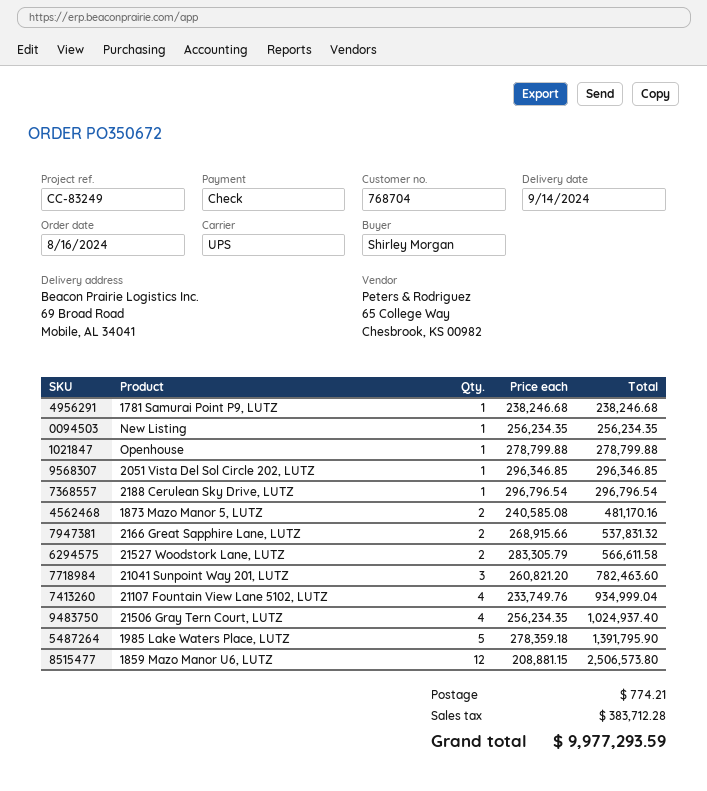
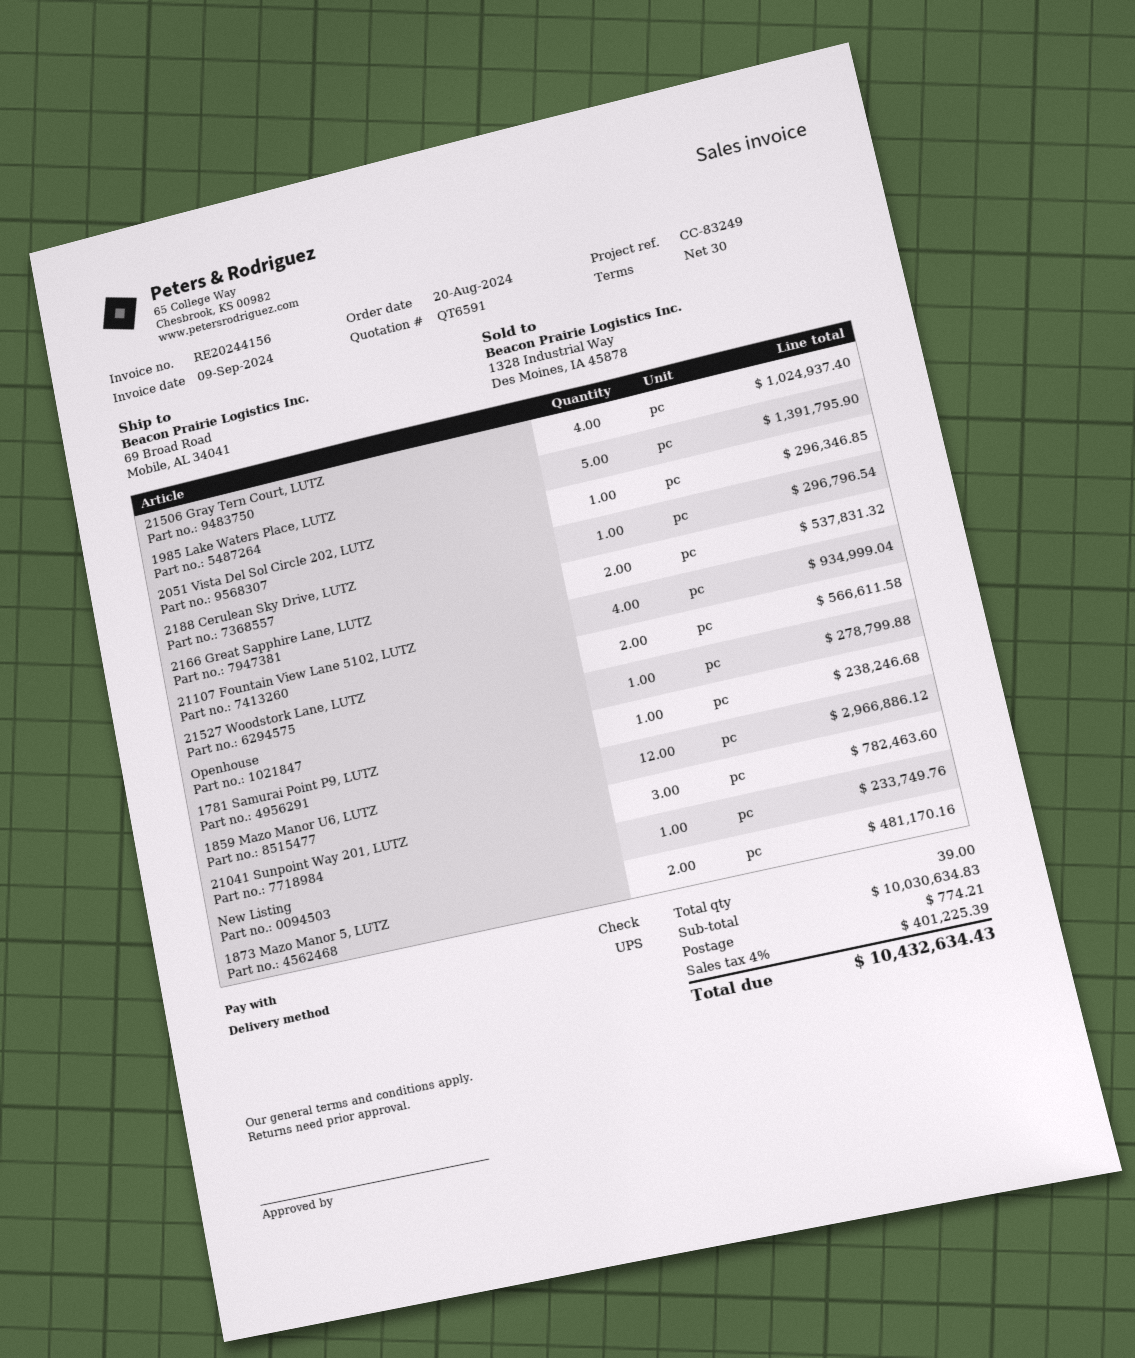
order date: 2024-08-16 -> 2024-08-20
New Listing: 1 for 256234.35 -> 1 for 233749.76
1859 Mazo Manor U6, LUTZ: 12 for 2506573.80 -> 12 for 2966886.12
tax: 383712.28 -> 401225.39
total: 9977293.59 -> 10432634.43

